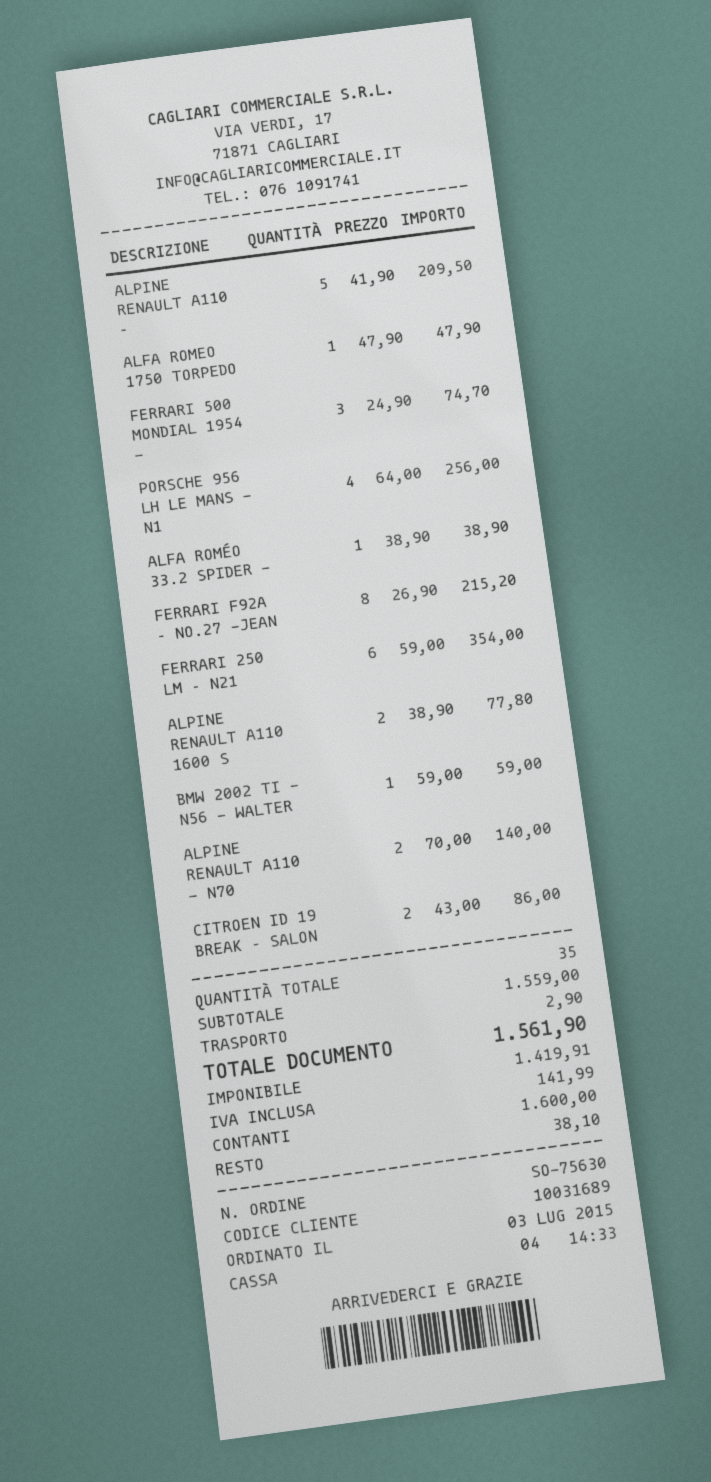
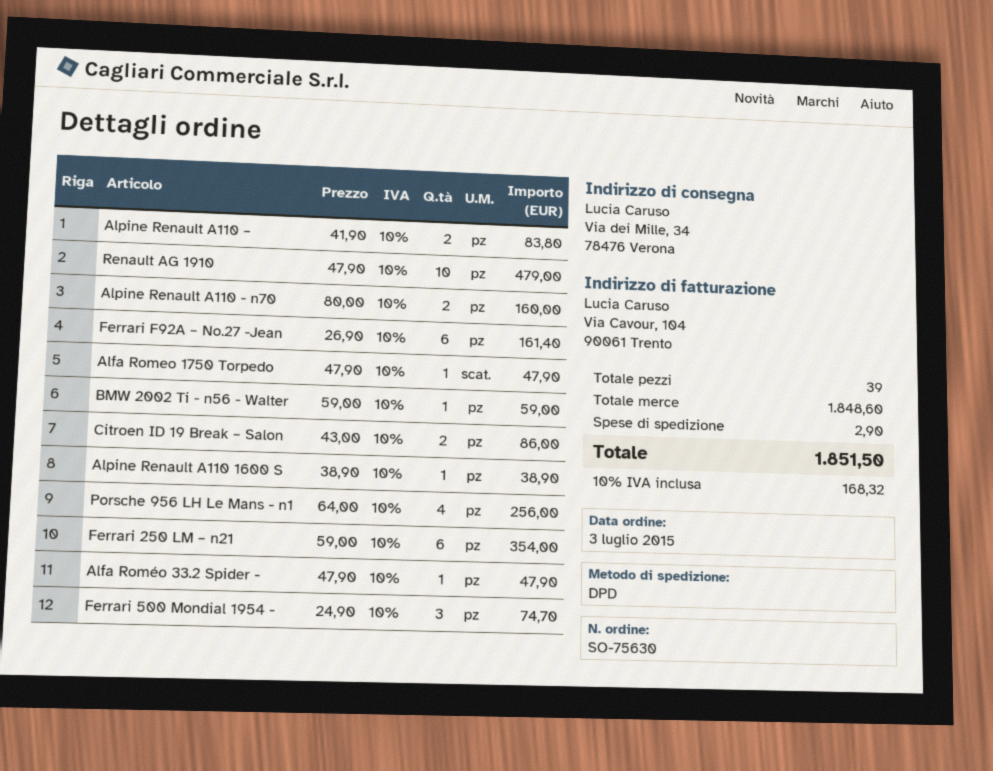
ALPINE RENAULT A110 –: 5 x 41.90 = 209.50 -> 2 x 41.90 = 83.80
ALFA ROMÉO 33.2 SPIDER -: 1 x 38.90 = 38.90 -> 1 x 47.90 = 47.90
FERRARI F92A – NO.27 -JEAN: 8 x 26.90 = 215.20 -> 6 x 26.90 = 161.40
ALPINE RENAULT A110 1600 S: 2 x 38.90 = 77.80 -> 1 x 38.90 = 38.90
ALPINE RENAULT A110 - N70: 2 x 70.00 = 140.00 -> 2 x 80.00 = 160.00
Renault AG 1910: none -> 10 x 47.90 = 479.00
total quantity: 35 -> 39
subtotal: 1559.00 -> 1848.60
tax: 141.99 -> 168.32
total: 1561.90 -> 1851.50

